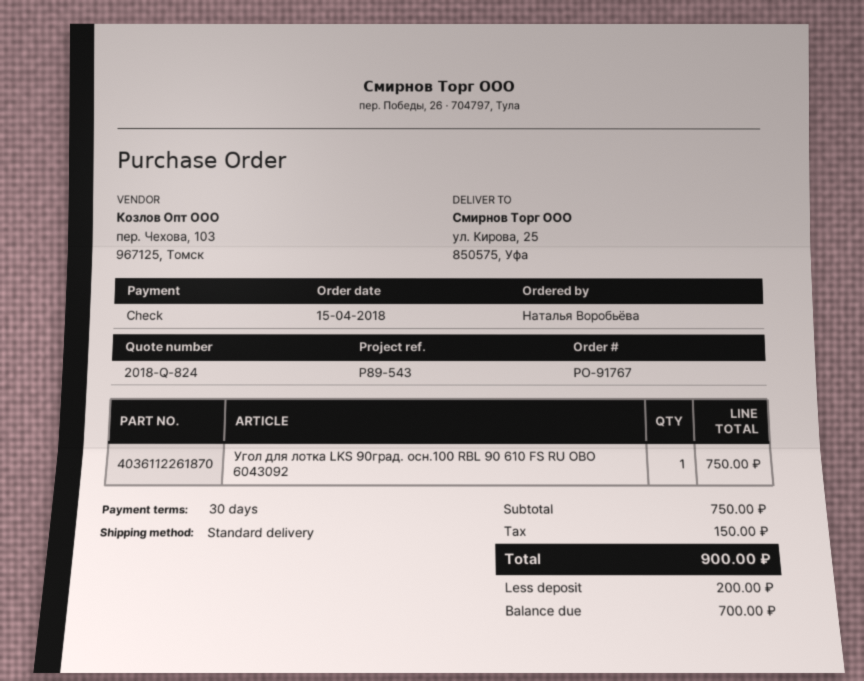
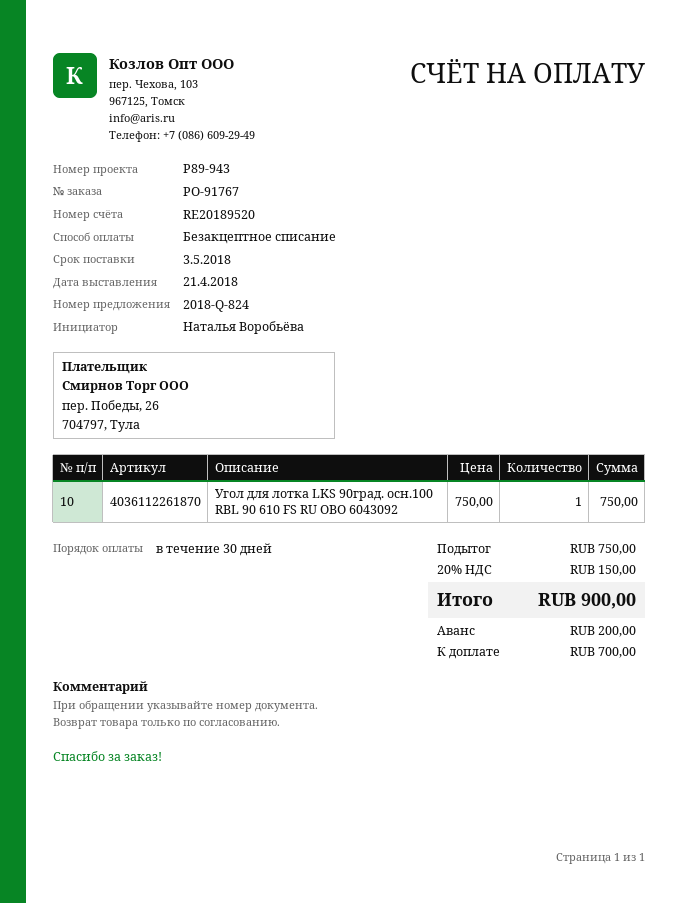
reference: P89-543 -> P89-943
payment method: cheque -> direct debit

